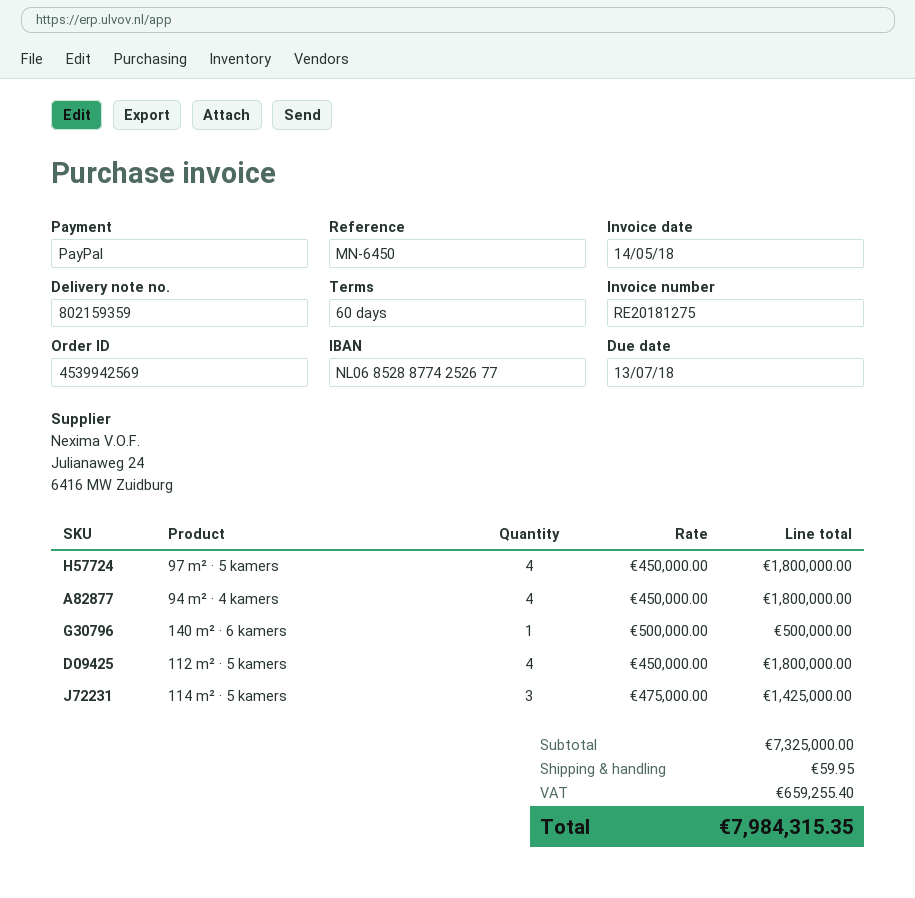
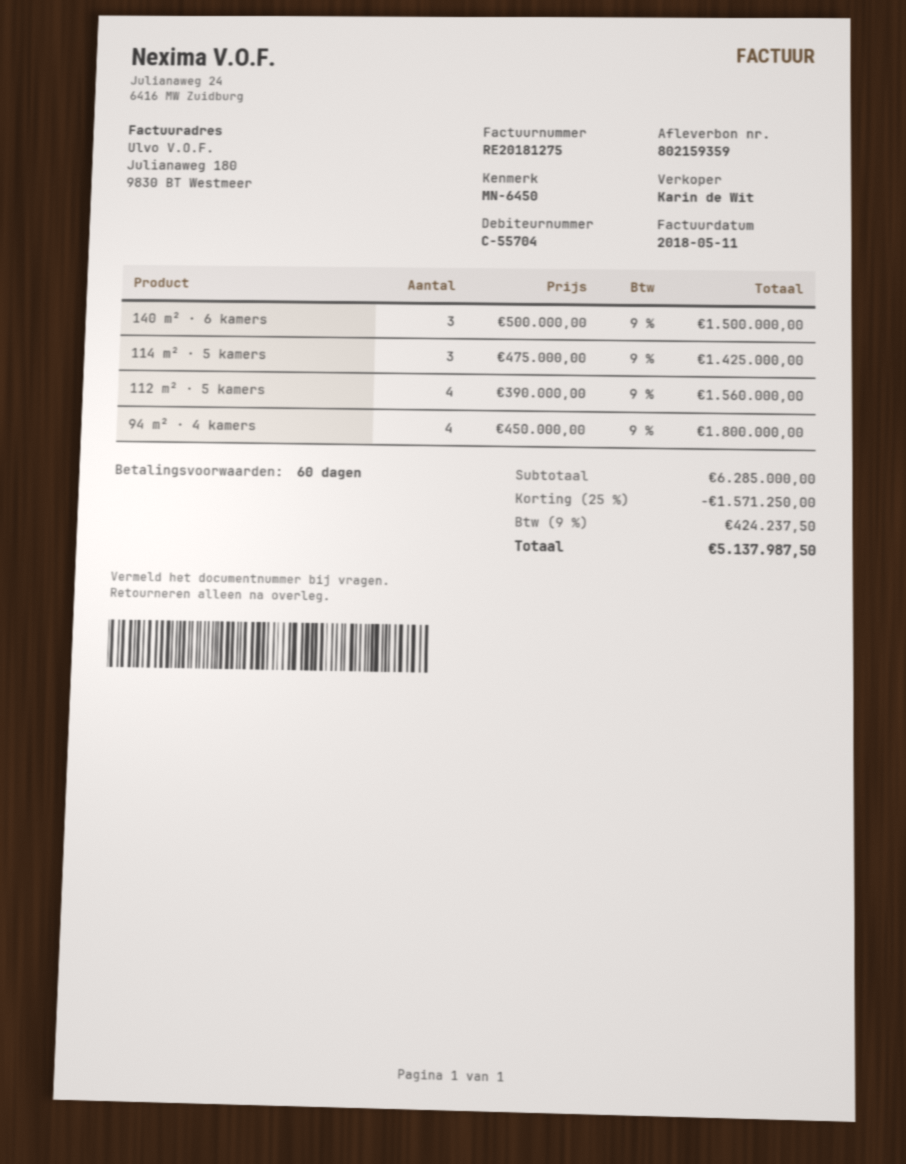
invoice date: 2018-05-14 -> 2018-05-11
97 m² · 5 kamers: 4 x 450000.00 = 1800000.00 -> none
140 m² · 6 kamers: 1 x 500000.00 = 500000.00 -> 3 x 500000.00 = 1500000.00
112 m² · 5 kamers: 4 x 450000.00 = 1800000.00 -> 4 x 390000.00 = 1560000.00
subtotal: 7325000.00 -> 6285000.00
discount: none -> 25% = 1571250.00
shipping: 59.95 -> none
tax: 659255.40 -> 424237.50
total: 7984315.35 -> 5137987.50

